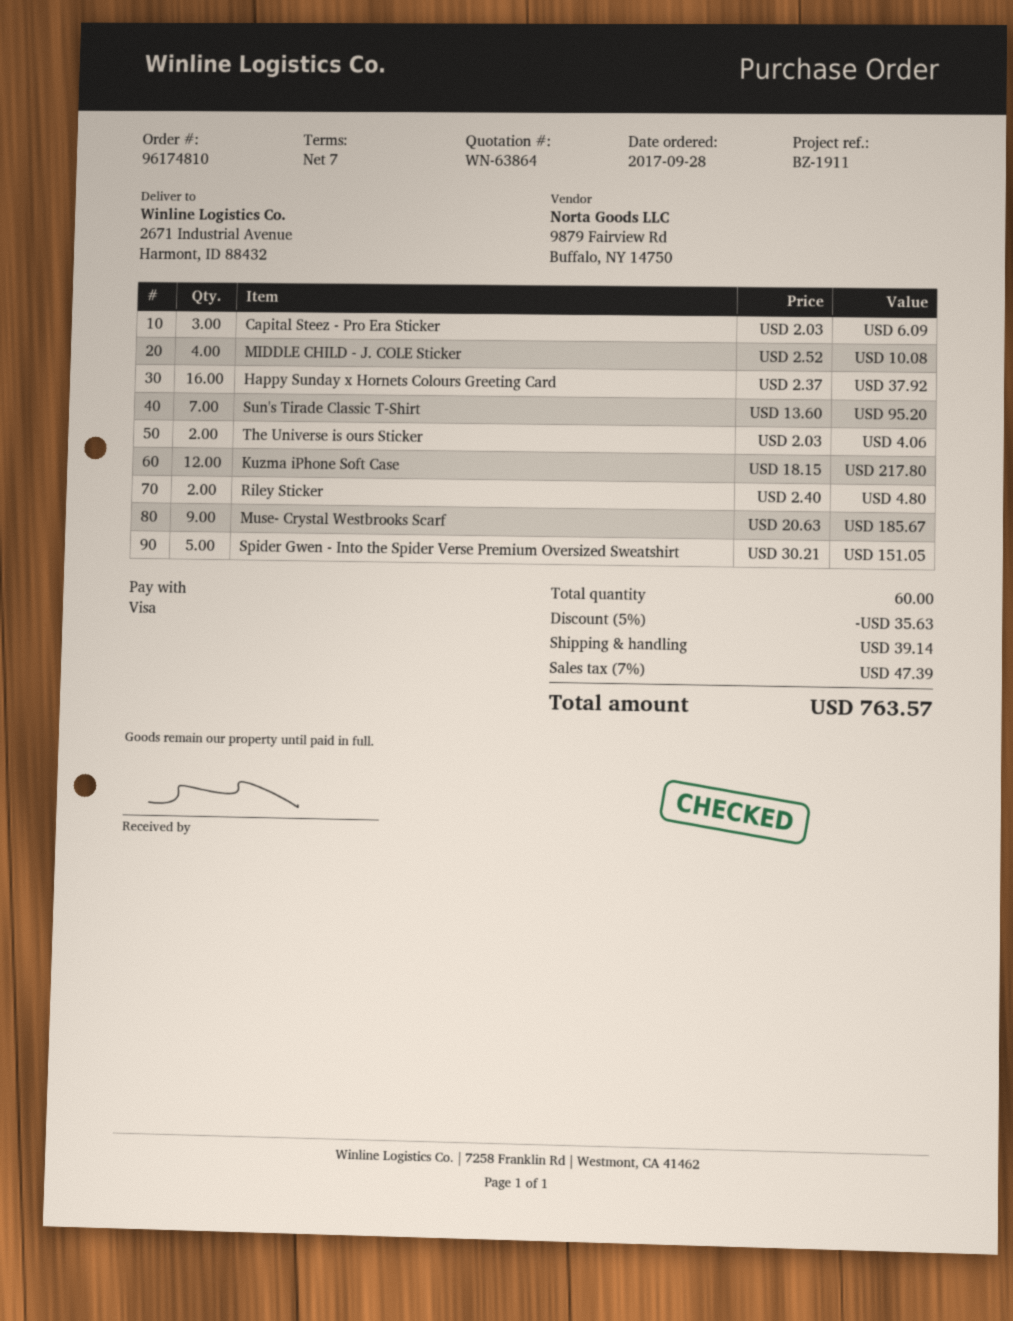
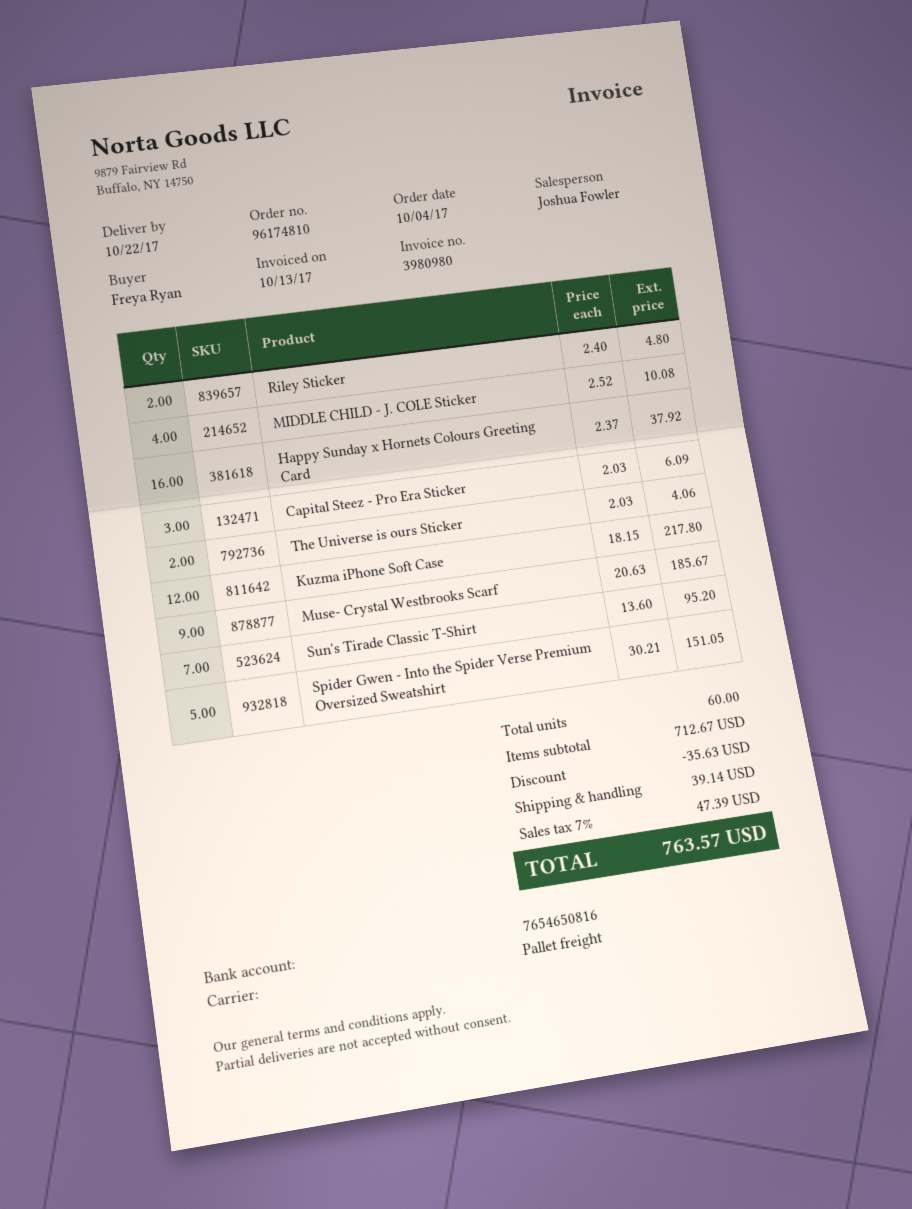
order date: 2017-09-28 -> 2017-10-04

